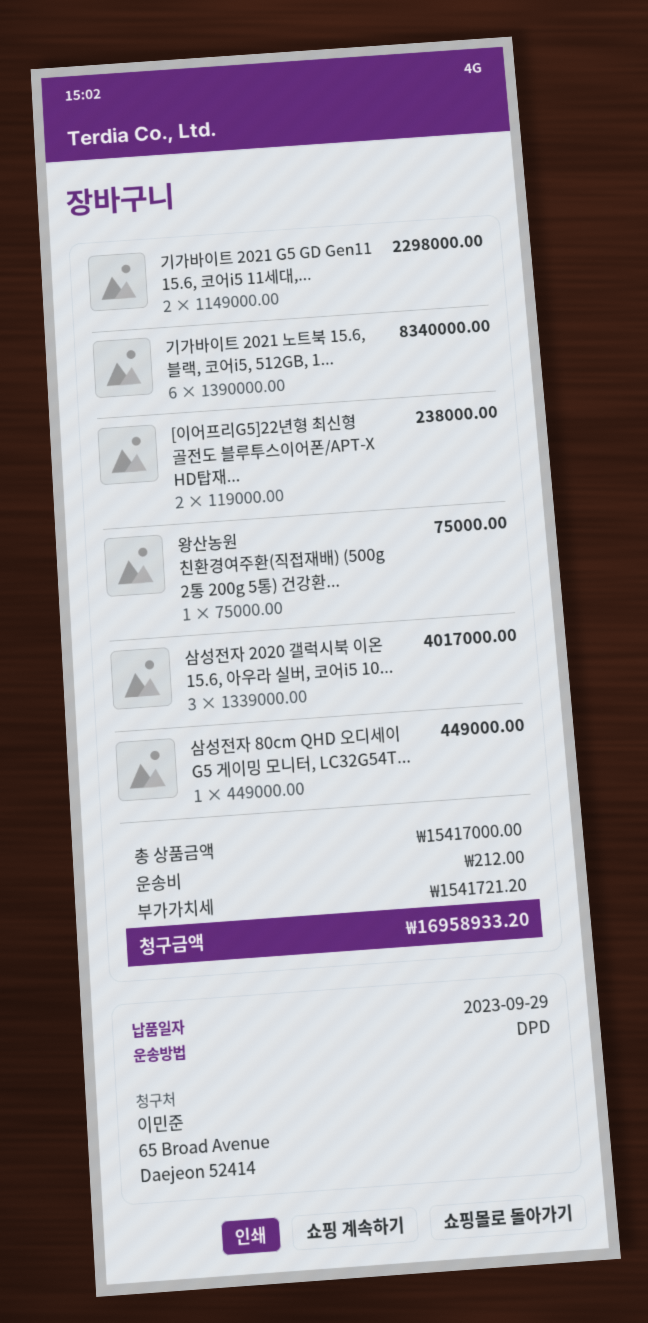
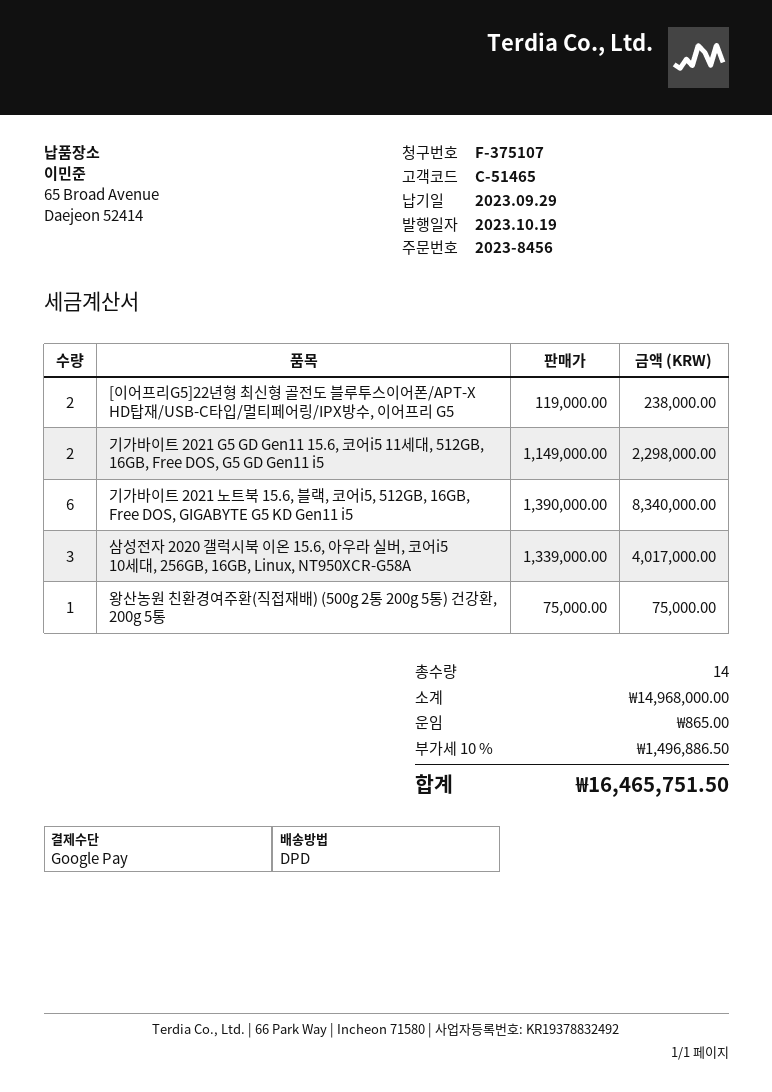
삼성전자 80cm QHD 오디세이 G5 게이밍 모니터, LC32G54T...: 1 x 449000.00 = 449000.00 -> none
subtotal: 15417000.00 -> 14968000.00
shipping: 212.00 -> 865.00
tax: 1541721.20 -> 1496886.50
total: 16958933.20 -> 16465751.50

